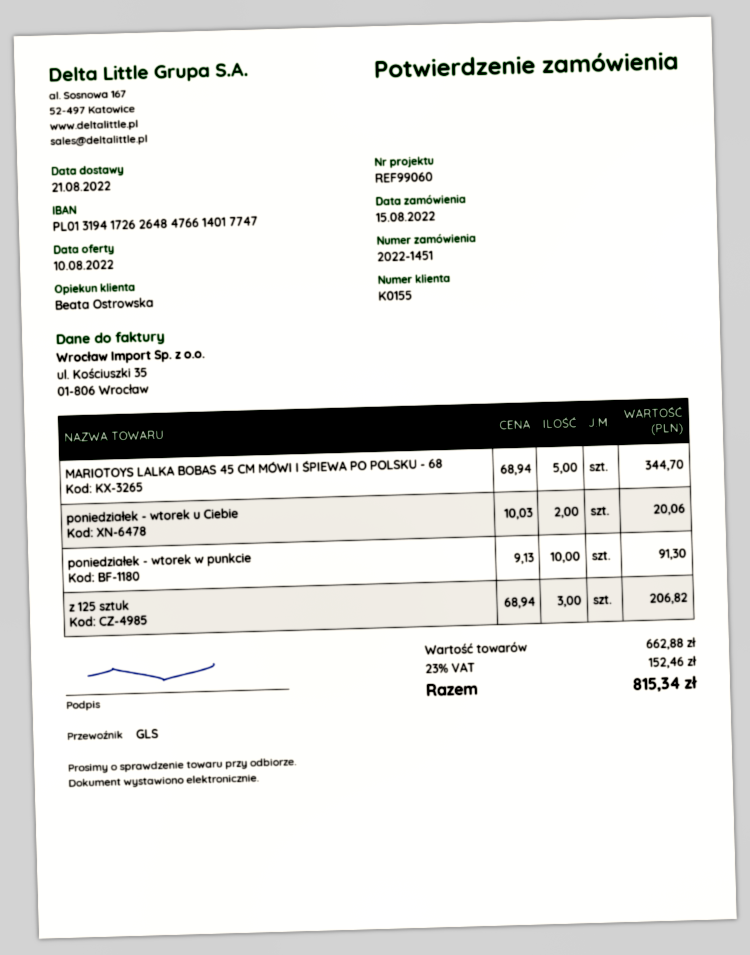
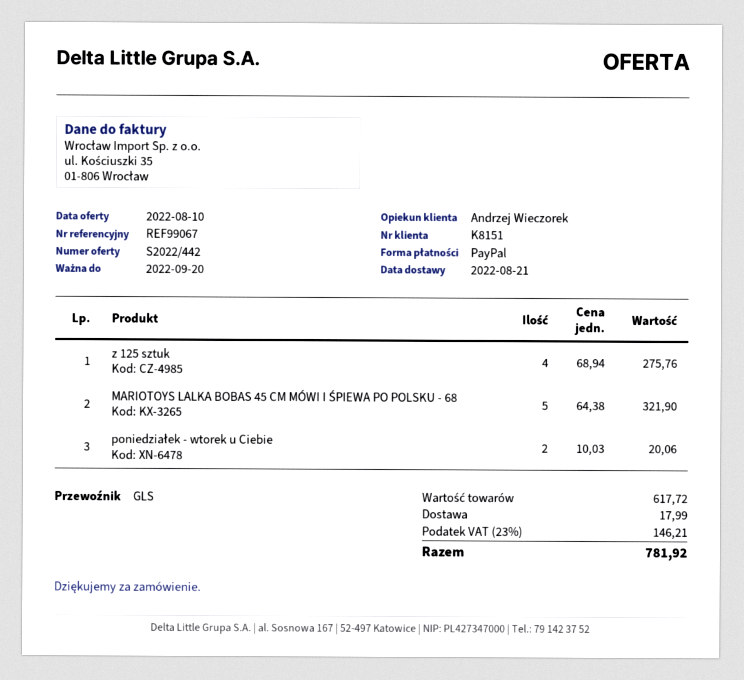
customer number: K0155 -> K8151
reference: REF99060 -> REF99067
sales rep: Beata Ostrowska -> Andrzej Wieczorek
MARIOTOYS LALKA BOBAS 45 CM MÓWI I ŚPIEWA PO POLSKU - 68: 5 x 68.94 = 344.70 -> 5 x 64.38 = 321.90
poniedziałek - wtorek w punkcie: 10 x 9.13 = 91.30 -> none
z 125 sztuk: 3 x 68.94 = 206.82 -> 4 x 68.94 = 275.76
subtotal: 662.88 -> 617.72
shipping: none -> 17.99
tax: 23% = 152.46 -> 23% = 146.21
total: 815.34 -> 781.92

